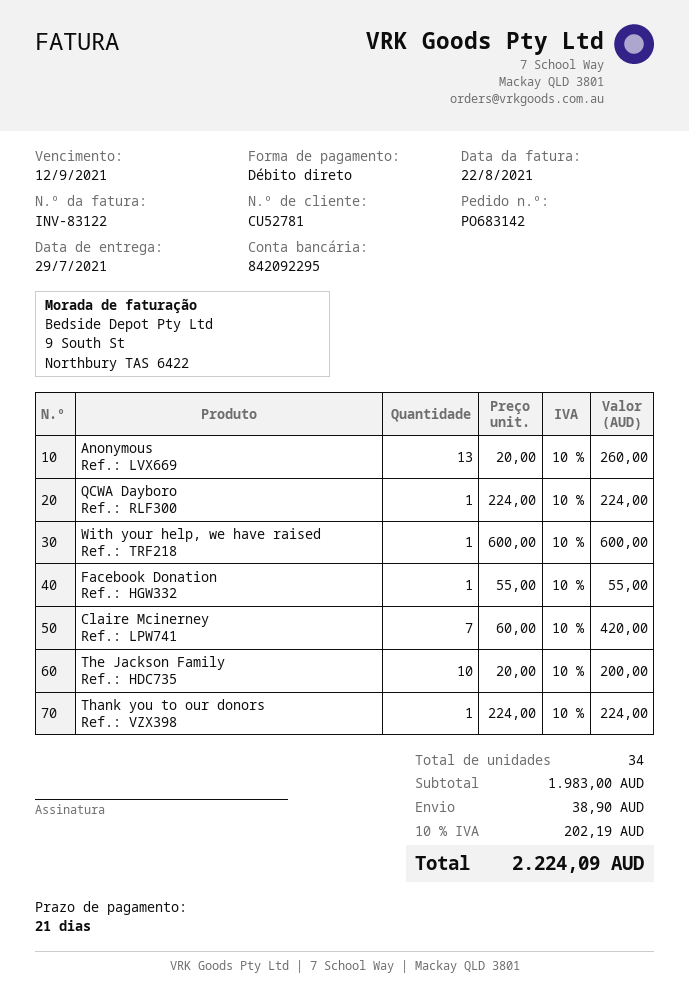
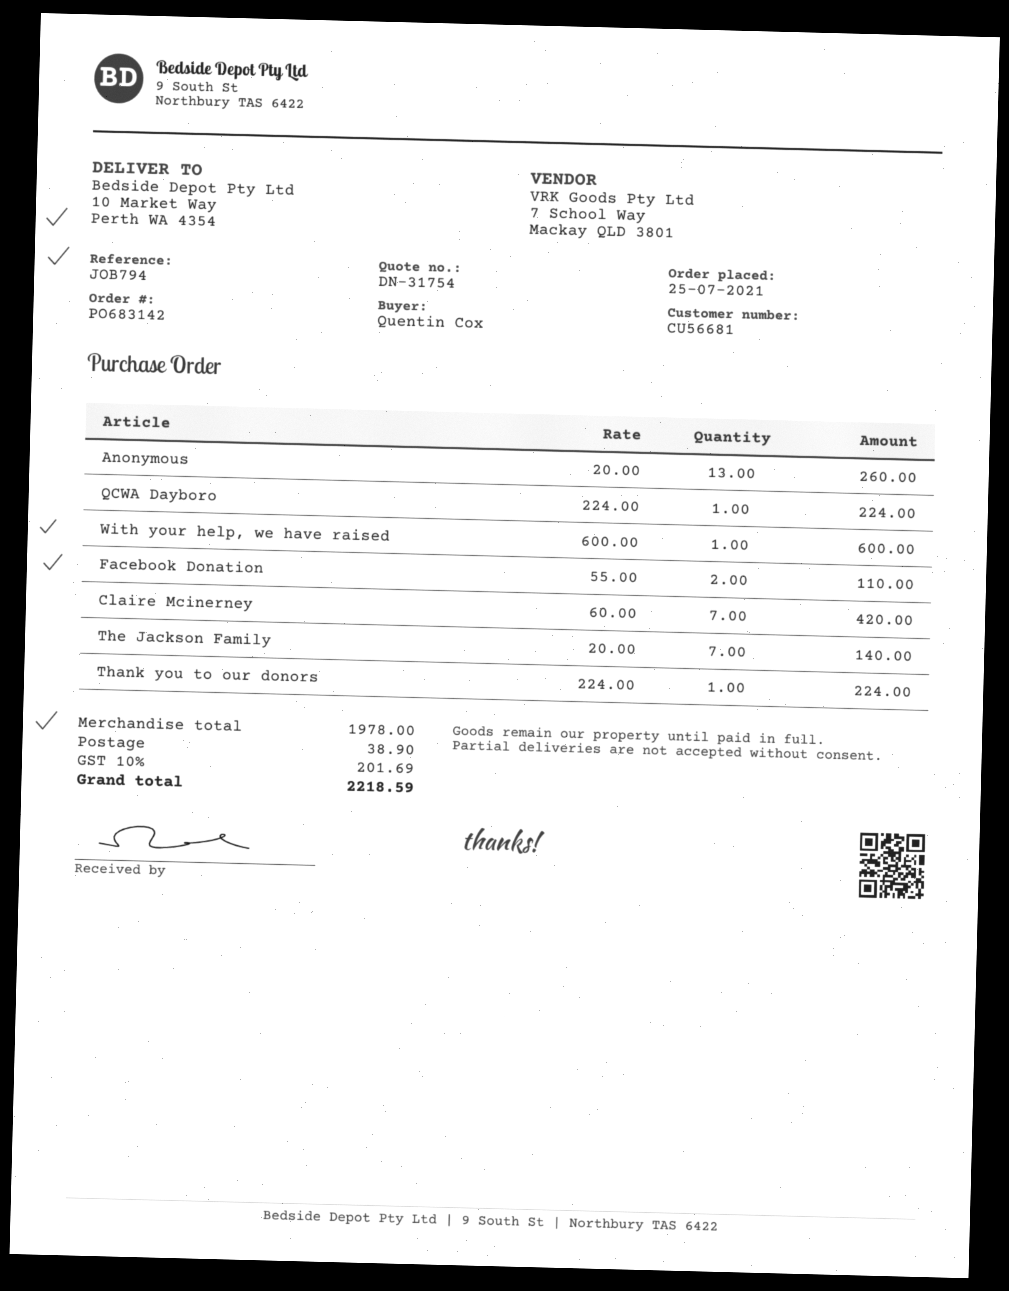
customer number: CU52781 -> CU56681
Facebook Donation: 1 x 55.00 = 55.00 -> 2 x 55.00 = 110.00
The Jackson Family: 10 x 20.00 = 200.00 -> 7 x 20.00 = 140.00
subtotal: 1983.00 -> 1978.00
tax: 10% = 202.19 -> 10% = 201.69
total: 2224.09 -> 2218.59

